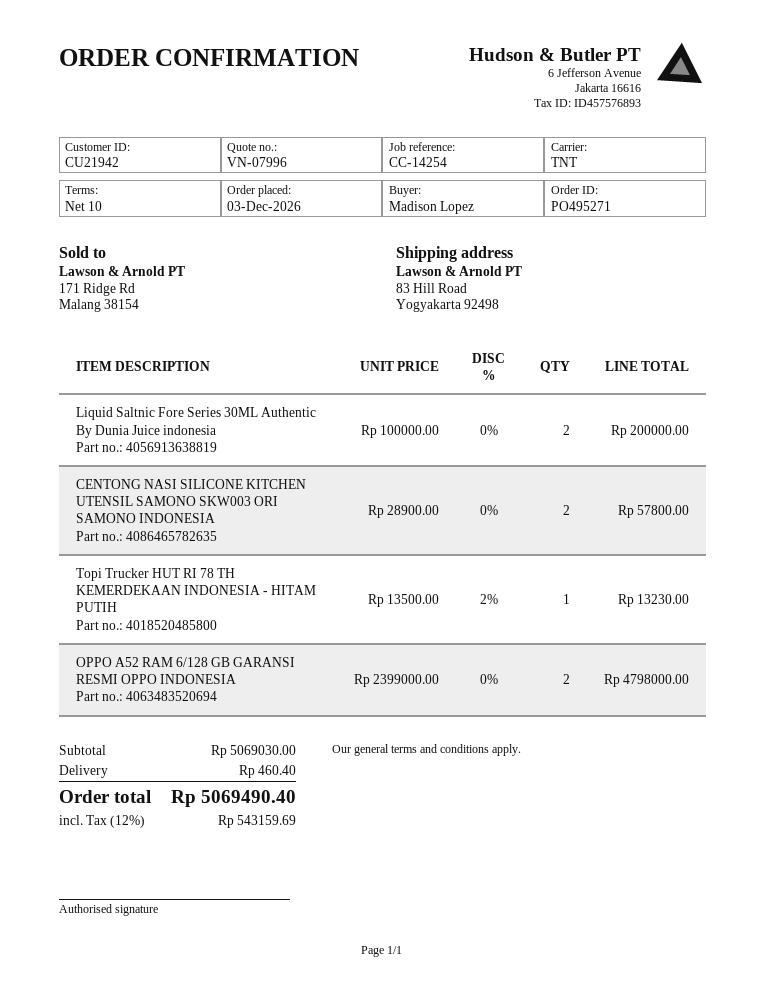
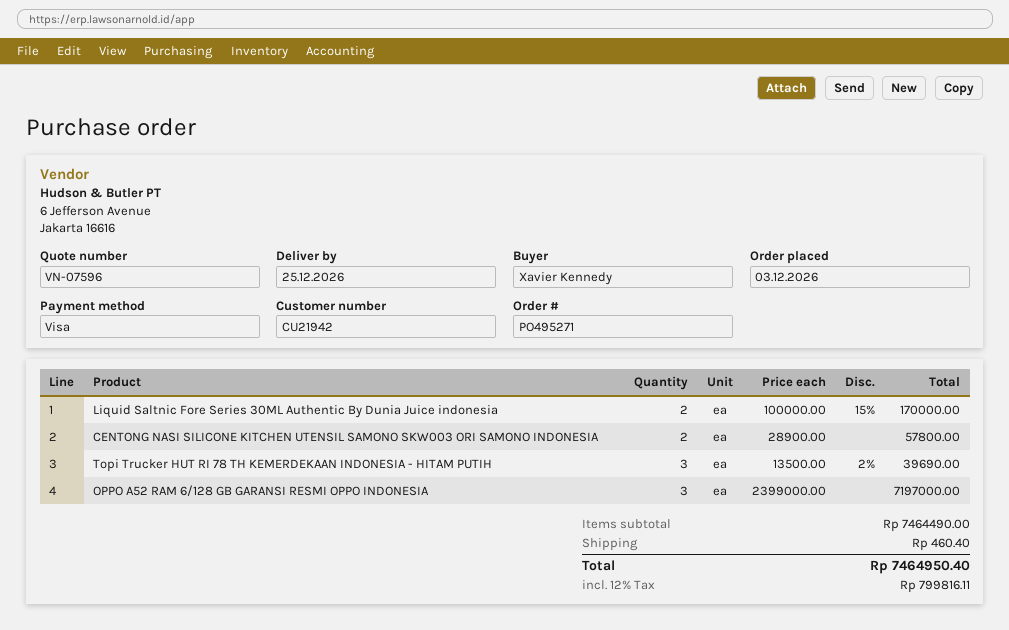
quote number: VN-07996 -> VN-07596
ordered by: Madison Lopez -> Xavier Kennedy
Liquid Saltnic Fore Series 30ML Authentic By Dunia Juice indonesia: 2 x 100000.00 = 200000.00 -> 2 x 100000.00 - 15% = 170000.00
Topi Trucker HUT RI 78 TH KEMERDEKAAN INDONESIA - HITAM PUTIH: 1 x 13500.00 - 2% = 13230.00 -> 3 x 13500.00 - 2% = 39690.00
OPPO A52 RAM 6/128 GB GARANSI RESMI OPPO INDONESIA: 2 x 2399000.00 = 4798000.00 -> 3 x 2399000.00 = 7197000.00
subtotal: 5069030.00 -> 7464490.00
tax: 12% = 543159.69 -> 12% = 799816.11
total: 5069490.40 -> 7464950.40

